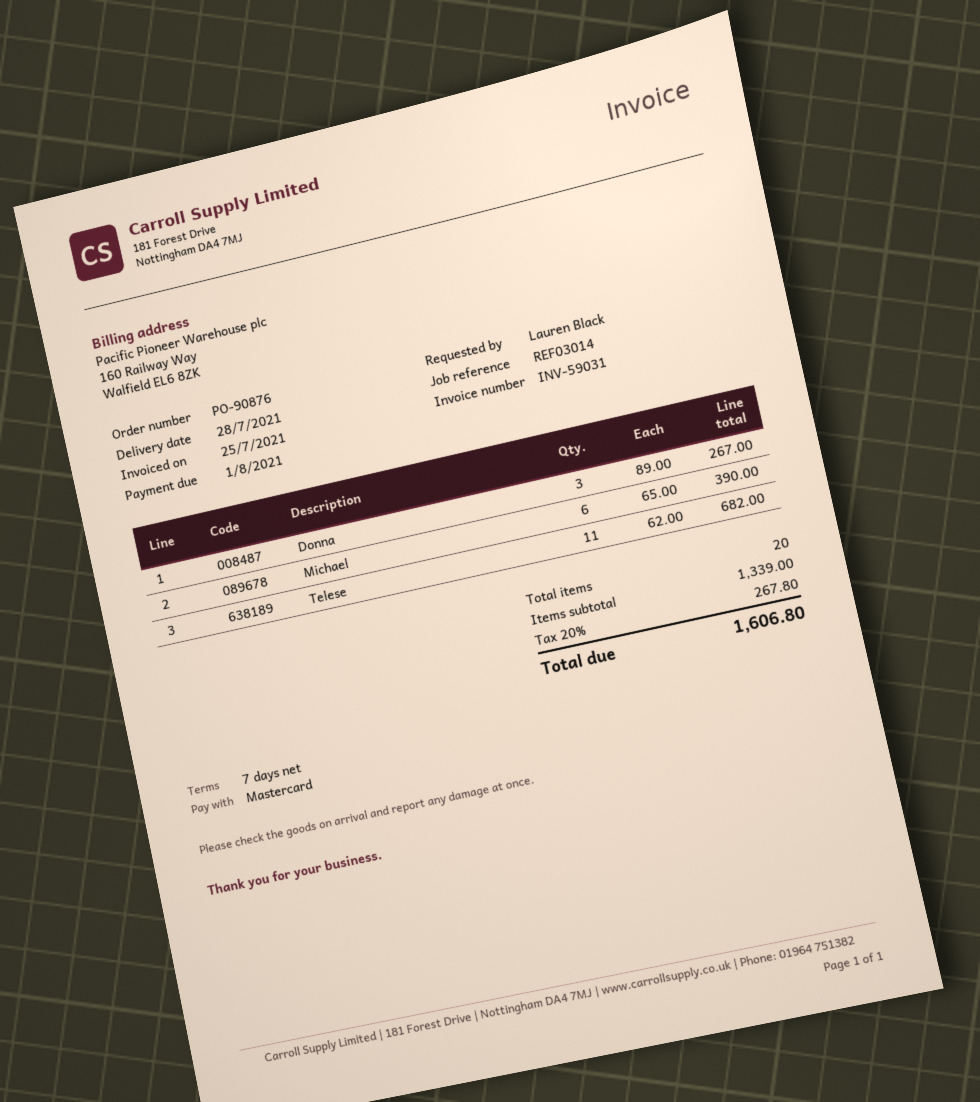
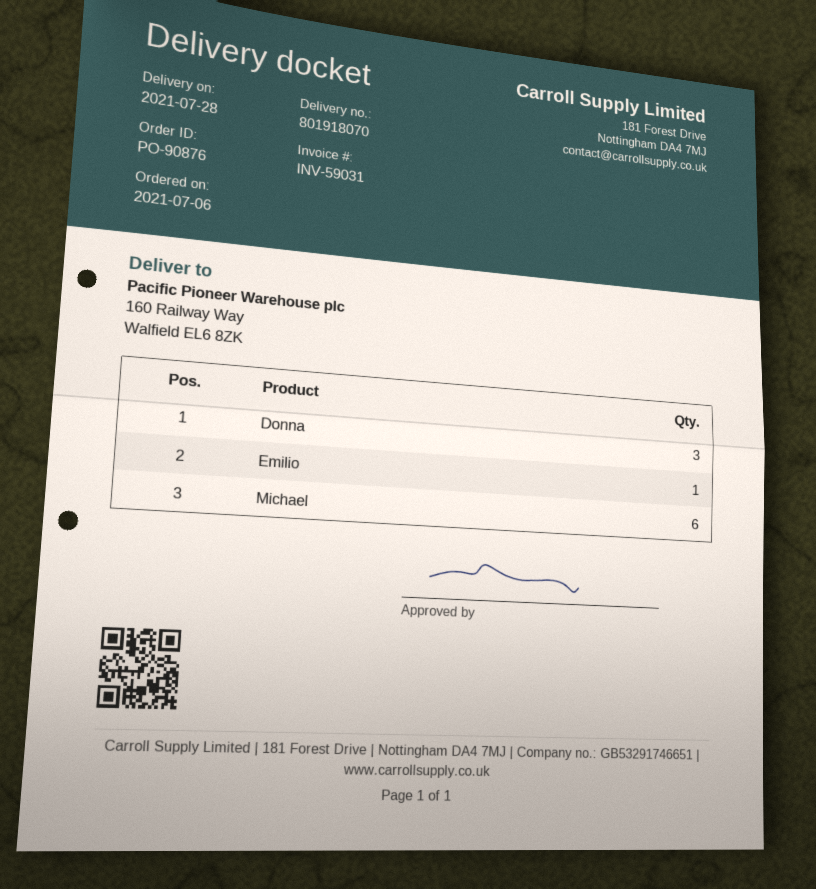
Telese: 11 -> none
Emilio: none -> 1

